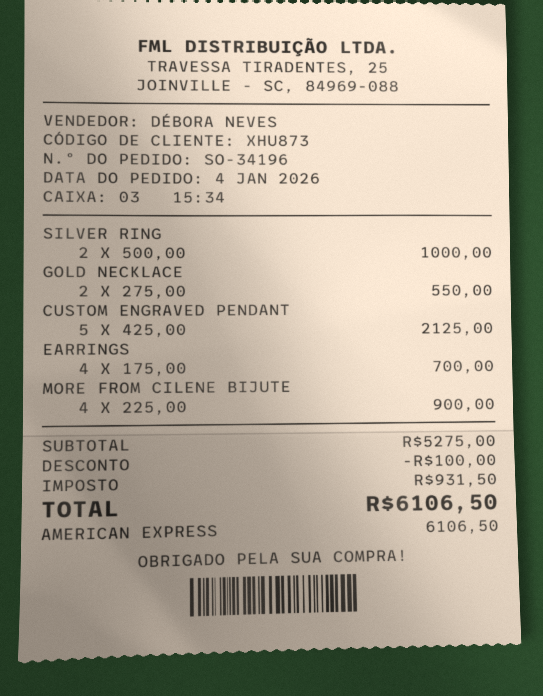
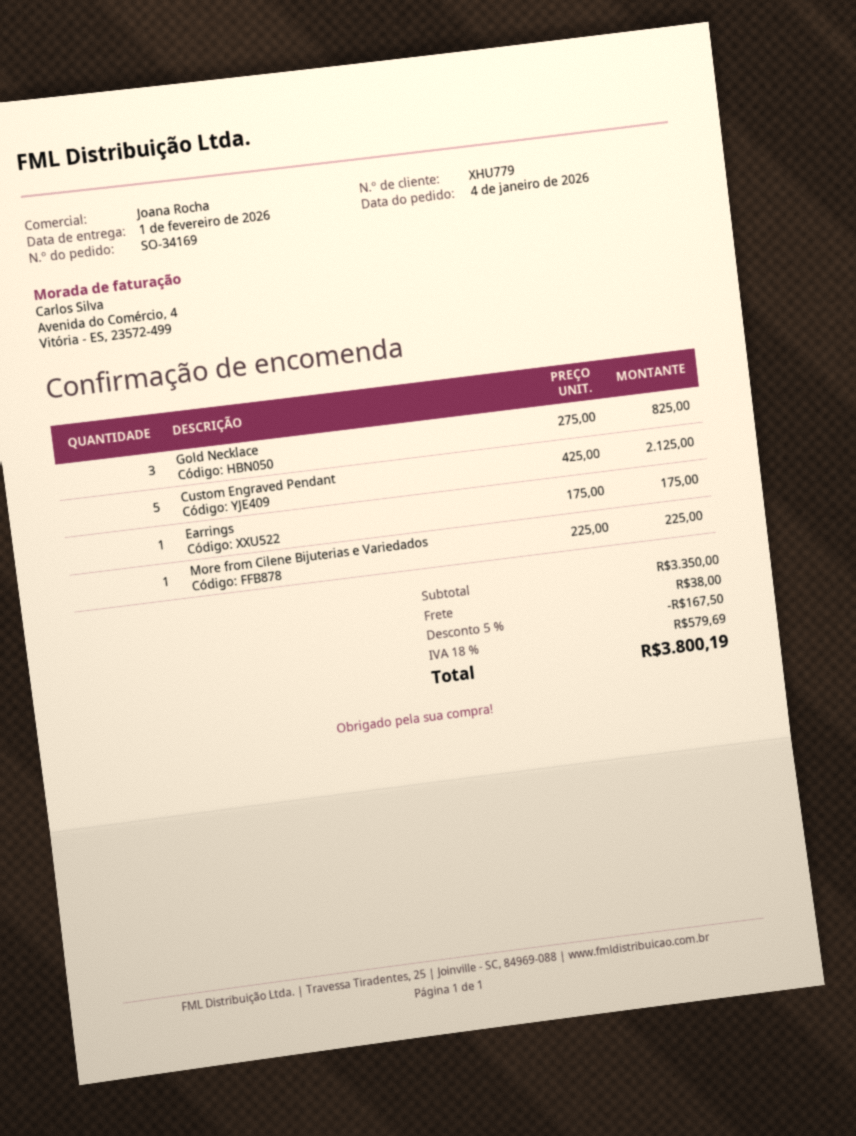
order number: SO-34196 -> SO-34169
customer number: XHU873 -> XHU779
sales rep: DÉBORA NEVES -> Joana Rocha
SILVER RING: 2 x 500.00 = 1000.00 -> none
GOLD NECKLACE: 2 x 275.00 = 550.00 -> 3 x 275.00 = 825.00
EARRINGS: 4 x 175.00 = 700.00 -> 1 x 175.00 = 175.00
MORE FROM CILENE BIJUTE: 4 x 225.00 = 900.00 -> 1 x 225.00 = 225.00
subtotal: 5275.00 -> 3350.00
discount: 100.00 -> 167.50
shipping: none -> 38.00
tax: 931.50 -> 579.69
total: 6106.50 -> 3800.19

